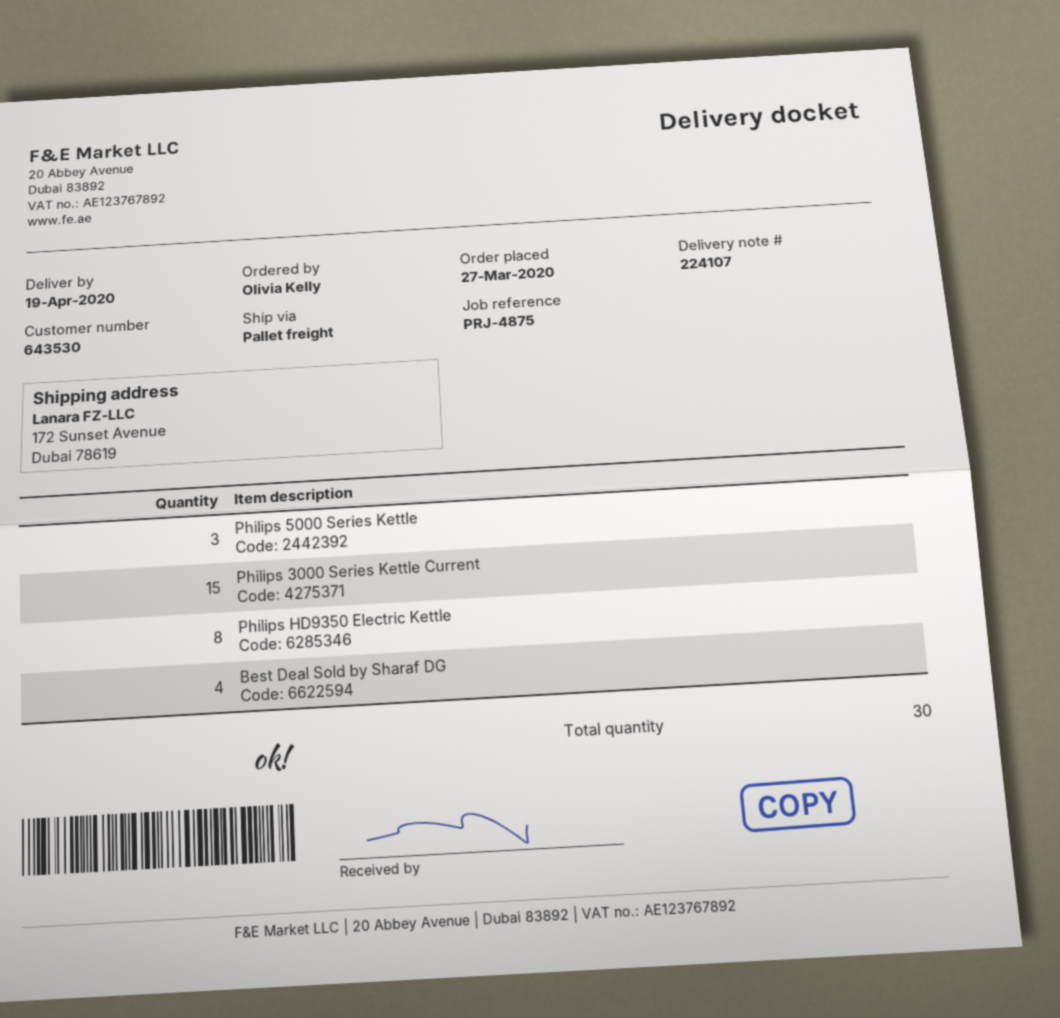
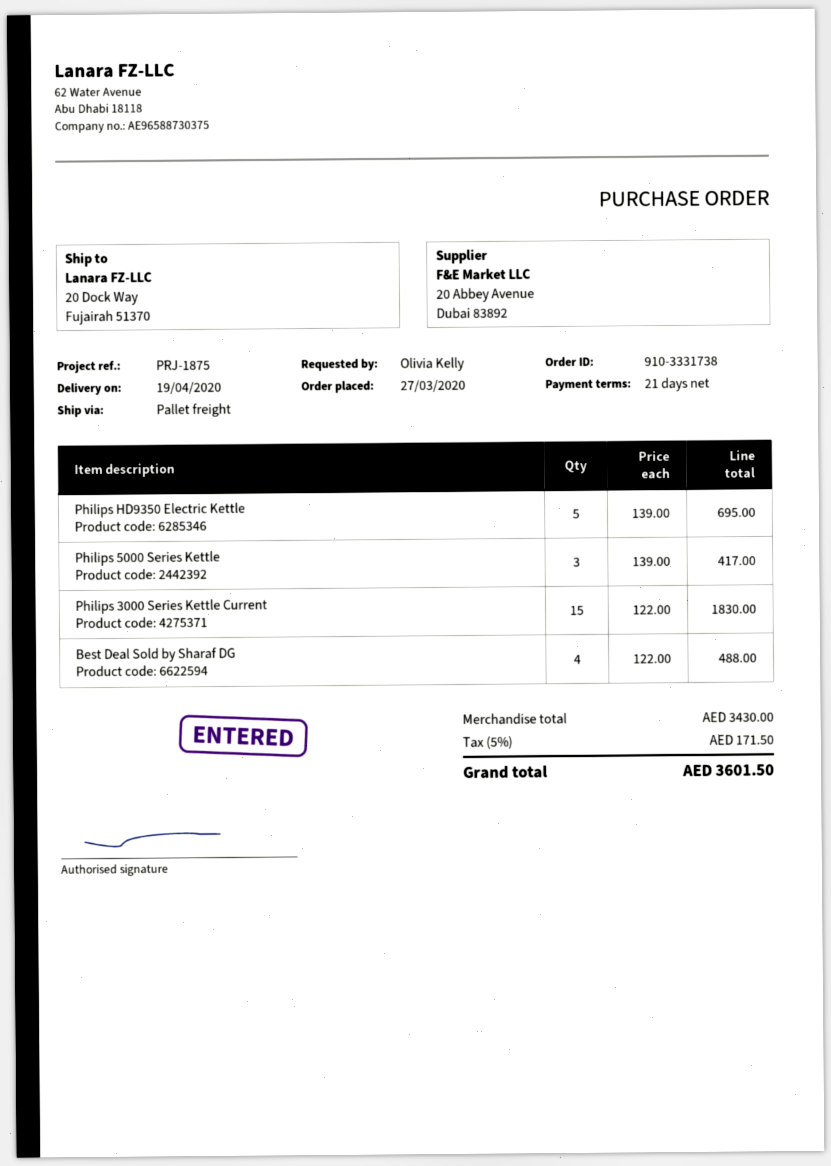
reference: PRJ-4875 -> PRJ-1875
ship to: 172 Sunset Avenue, Dubai 78619 -> 20 Dock Way, Fujairah 51370
Philips HD9350 Electric Kettle: 8 -> 5

